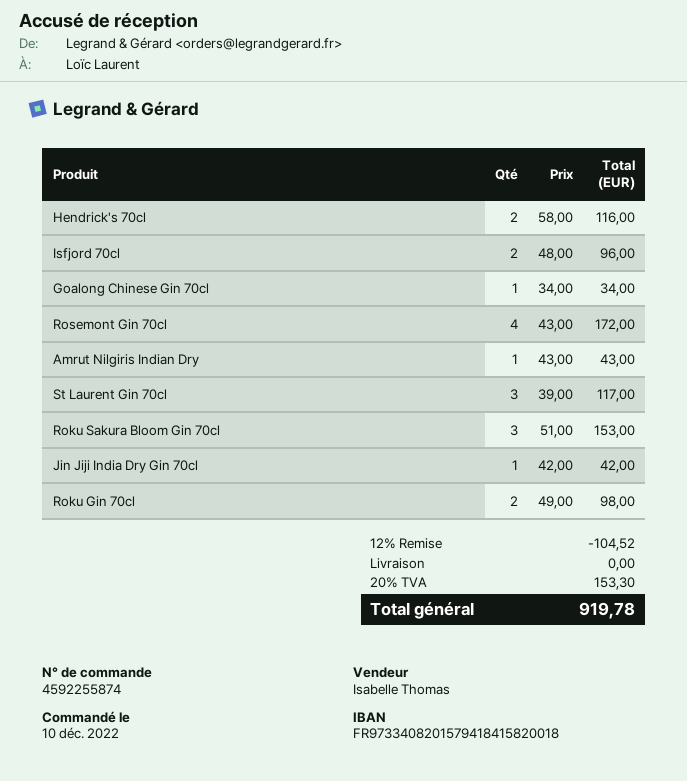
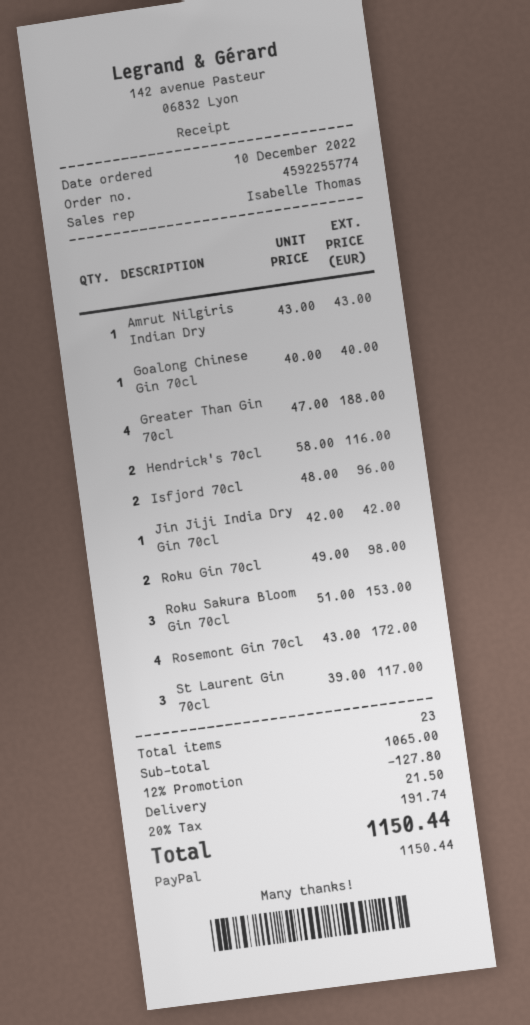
order number: 4592255874 -> 4592255774
Goalong Chinese Gin 70cl: 1 x 34.00 = 34.00 -> 1 x 40.00 = 40.00
Greater Than Gin 70cl: none -> 4 x 47.00 = 188.00
discount: 12% = 104.52 -> 12% = 127.80
shipping: 0.00 -> 21.50
tax: 20% = 153.30 -> 20% = 191.74
total: 919.78 -> 1150.44

